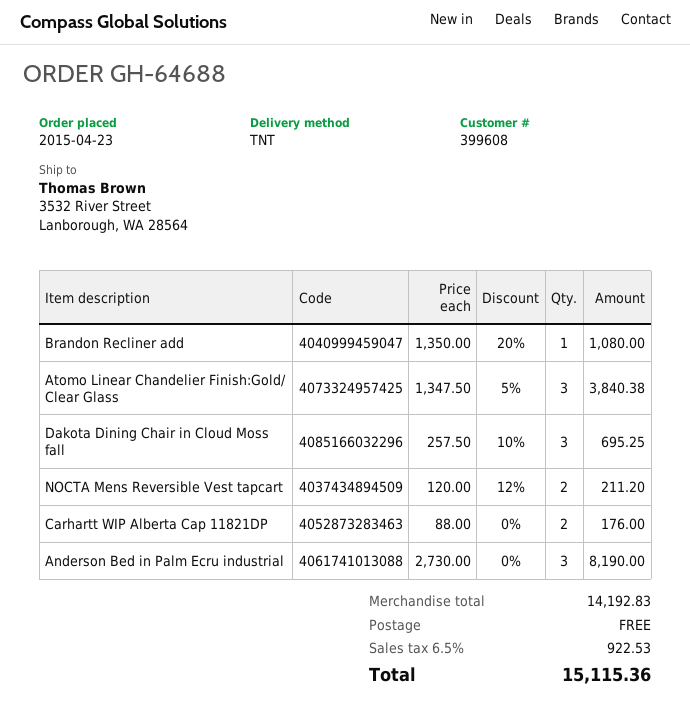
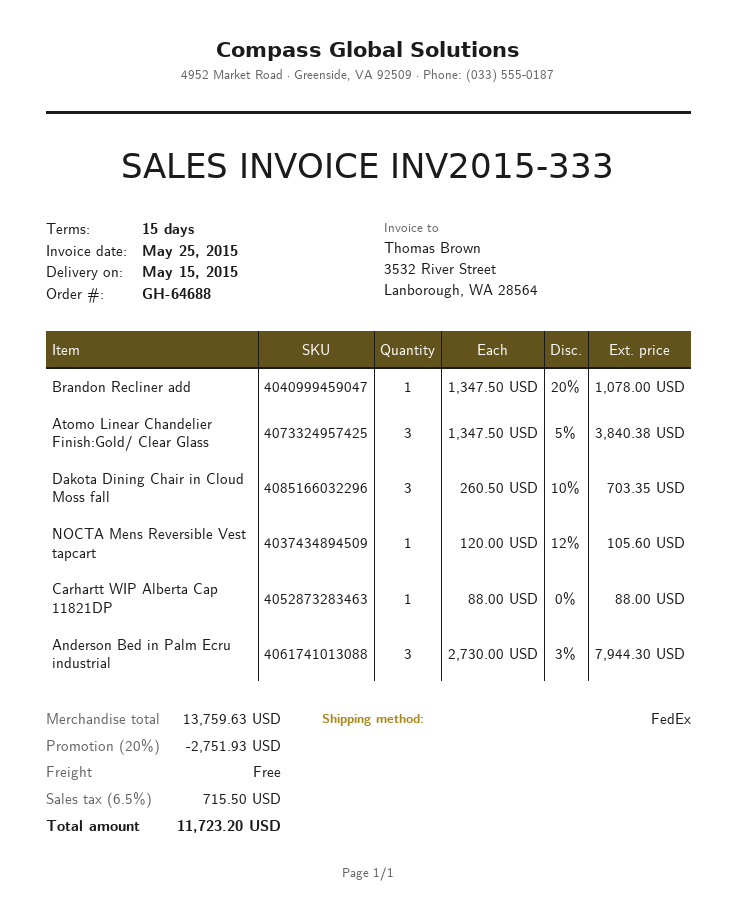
shipping method: TNT -> FedEx
Brandon Recliner add: 1 x 1350.00 - 20% = 1080.00 -> 1 x 1347.50 - 20% = 1078.00
Dakota Dining Chair in Cloud Moss fall: 3 x 257.50 - 10% = 695.25 -> 3 x 260.50 - 10% = 703.35
NOCTA Mens Reversible Vest tapcart: 2 x 120.00 - 12% = 211.20 -> 1 x 120.00 - 12% = 105.60
Carhartt WIP Alberta Cap 11821DP: 2 x 88.00 = 176.00 -> 1 x 88.00 = 88.00
Anderson Bed in Palm Ecru industrial: 3 x 2730.00 = 8190.00 -> 3 x 2730.00 - 3% = 7944.30
subtotal: 14192.83 -> 13759.63
discount: none -> 20% = 2751.93
tax: 6.5% = 922.53 -> 6.5% = 715.50
total: 15115.36 -> 11723.20

